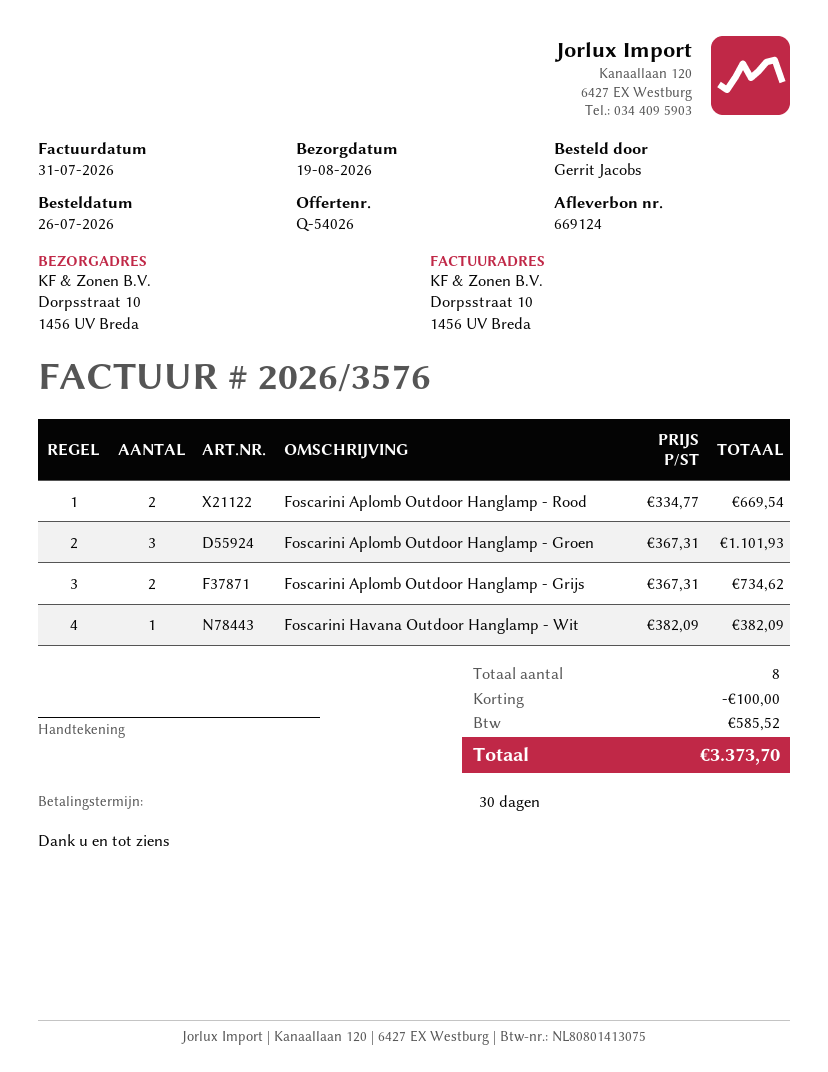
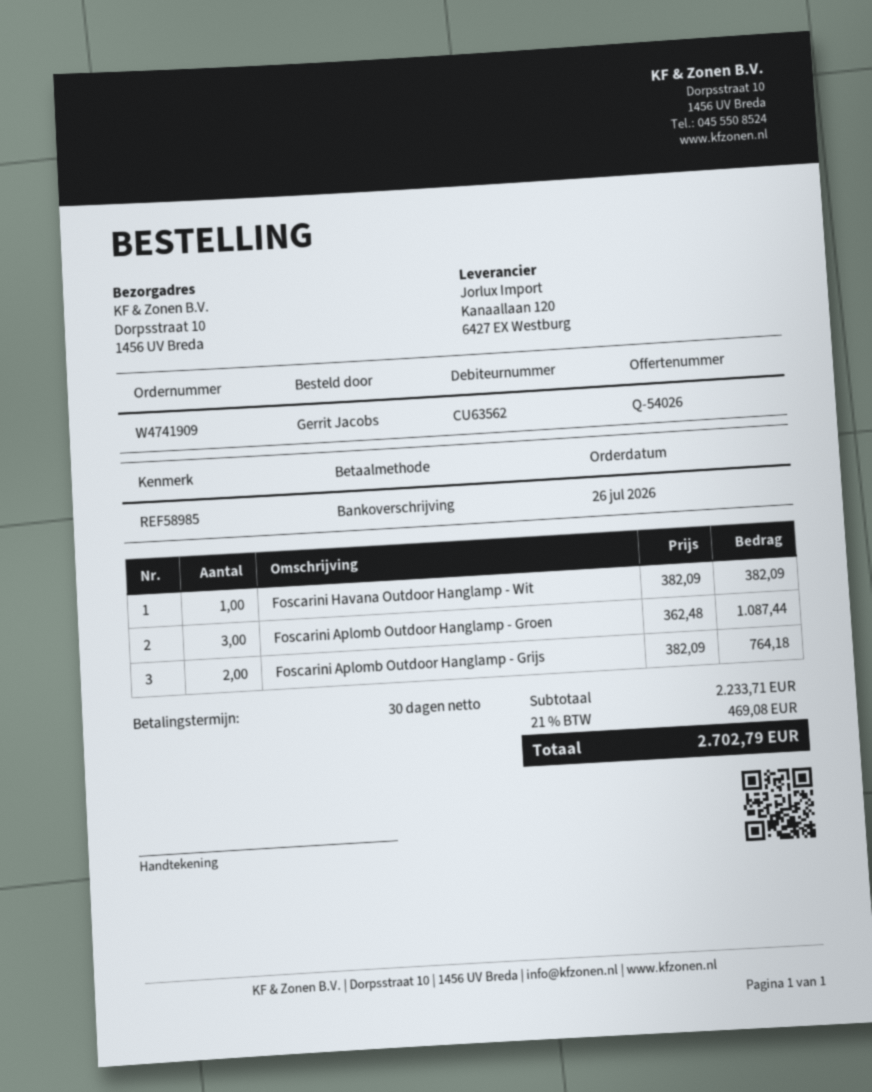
Foscarini Aplomb Outdoor Hanglamp - Rood: 2 x 334.77 = 669.54 -> none
Foscarini Aplomb Outdoor Hanglamp - Groen: 3 x 367.31 = 1101.93 -> 3 x 362.48 = 1087.44
Foscarini Aplomb Outdoor Hanglamp - Grijs: 2 x 367.31 = 734.62 -> 2 x 382.09 = 764.18
discount: 100.00 -> none
tax: 585.52 -> 469.08
total: 3373.70 -> 2702.79

